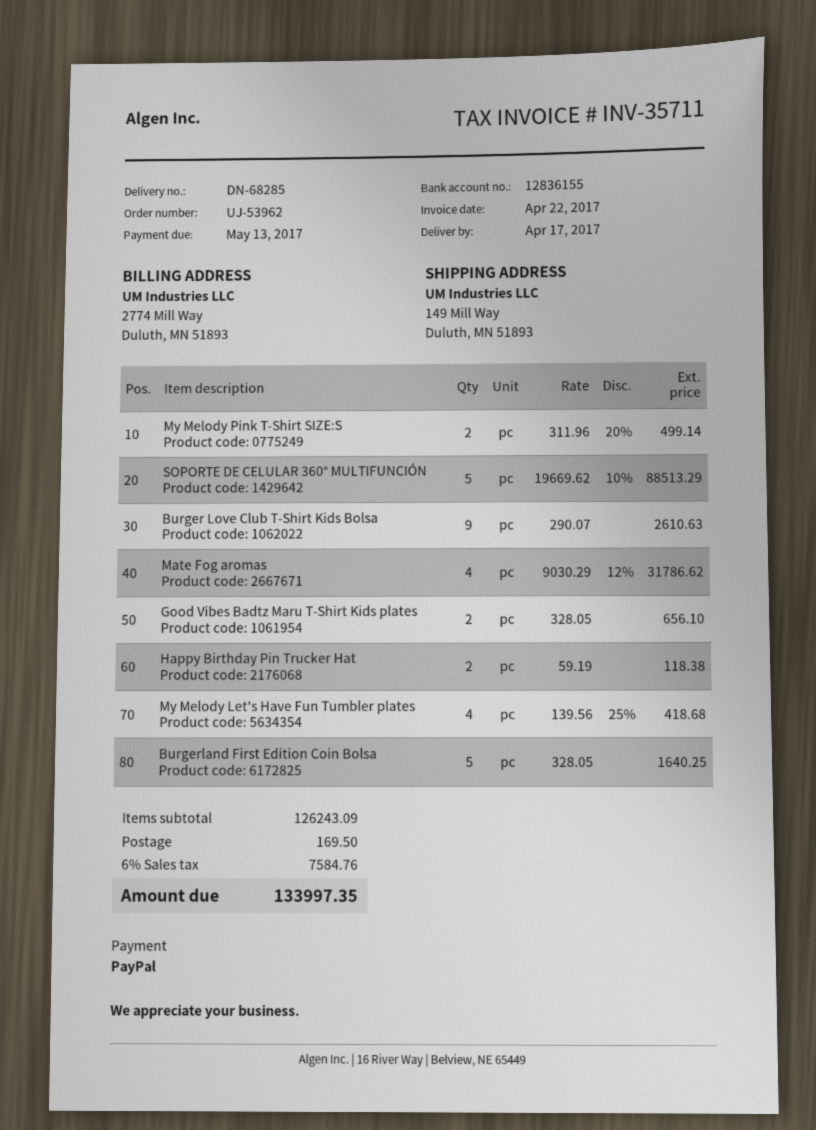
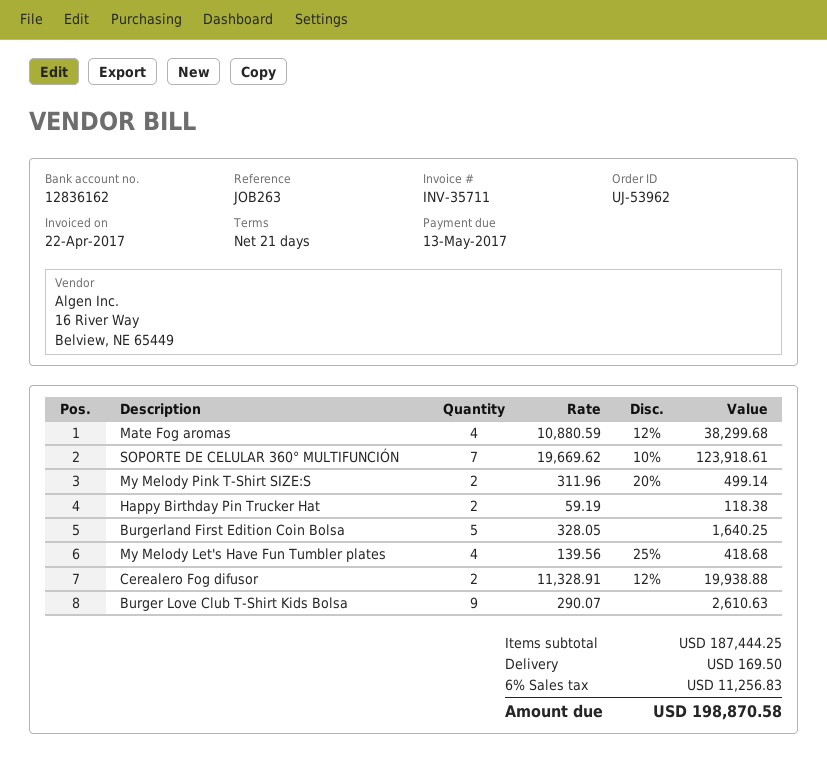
bank account: 12836155 -> 12836162
SOPORTE DE CELULAR 360° MULTIFUNCIÓN: 5 x 19669.62 - 10% = 88513.29 -> 7 x 19669.62 - 10% = 123918.61
Mate Fog aromas: 4 x 9030.29 - 12% = 31786.62 -> 4 x 10880.59 - 12% = 38299.68
Good Vibes Badtz Maru T-Shirt Kids plates: 2 x 328.05 = 656.10 -> none
Cerealero Fog difusor: none -> 2 x 11328.91 - 12% = 19938.88
subtotal: 126243.09 -> 187444.25
tax: 6% = 7584.76 -> 6% = 11256.83
total: 133997.35 -> 198870.58

